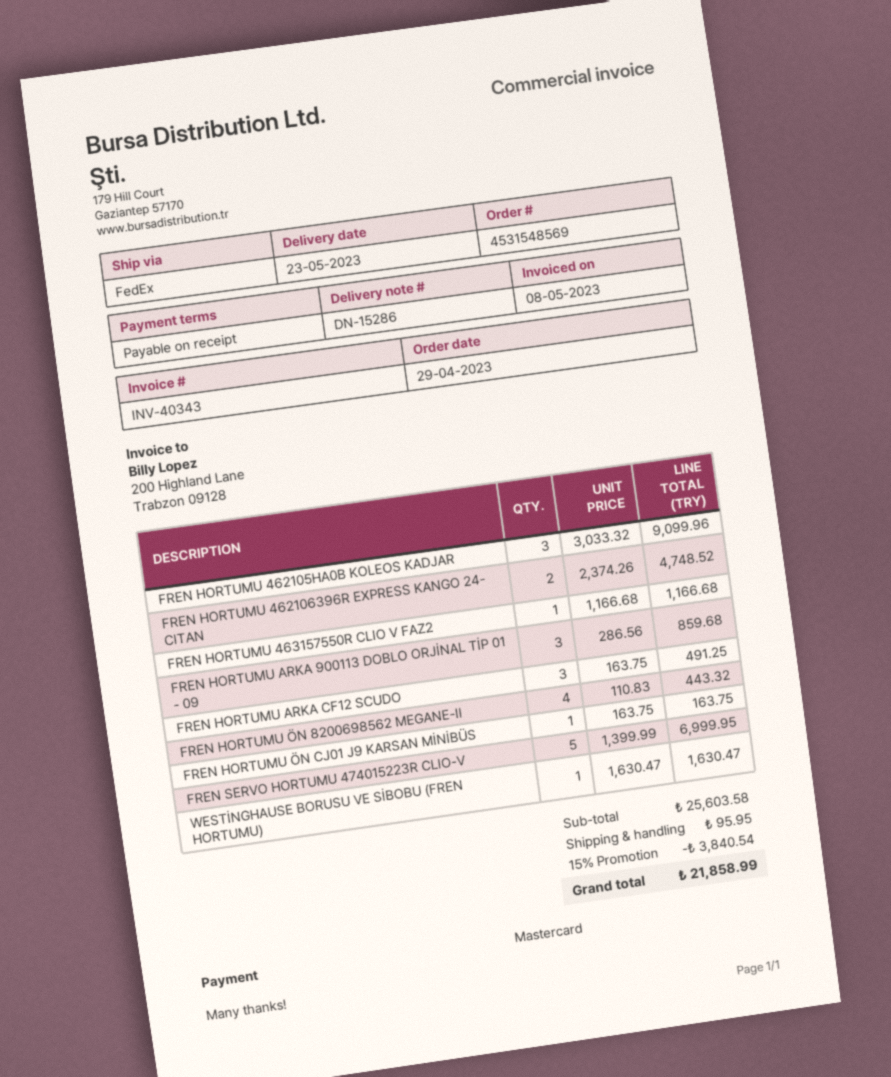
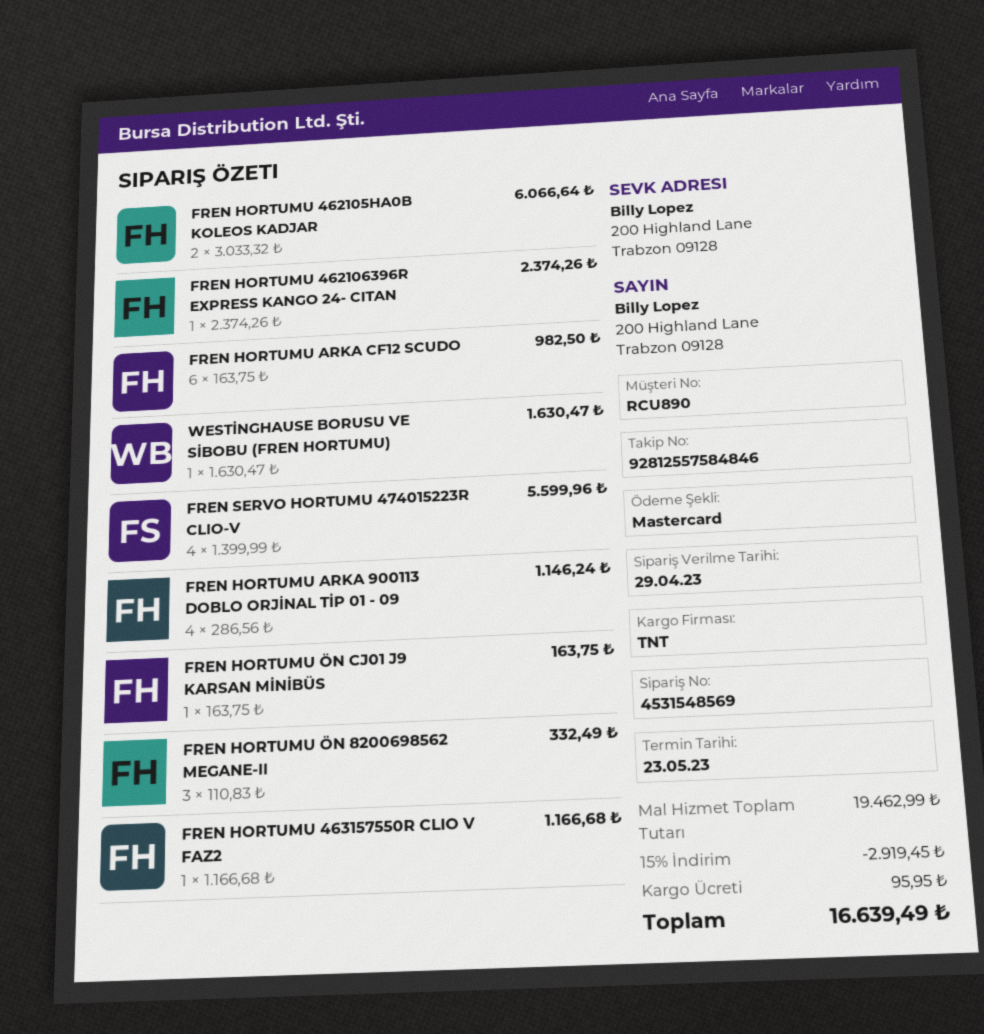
shipping method: FedEx -> TNT
FREN HORTUMU 462105HA0B KOLEOS KADJAR: 3 x 3033.32 = 9099.96 -> 2 x 3033.32 = 6066.64
FREN HORTUMU 462106396R EXPRESS KANGO 24- CITAN: 2 x 2374.26 = 4748.52 -> 1 x 2374.26 = 2374.26
FREN HORTUMU ARKA 900113 DOBLO ORJİNAL TİP 01 - 09: 3 x 286.56 = 859.68 -> 4 x 286.56 = 1146.24
FREN HORTUMU ARKA CF12 SCUDO: 3 x 163.75 = 491.25 -> 6 x 163.75 = 982.50
FREN HORTUMU ÖN 8200698562 MEGANE-II: 4 x 110.83 = 443.32 -> 3 x 110.83 = 332.49
FREN SERVO HORTUMU 474015223R CLIO-V: 5 x 1399.99 = 6999.95 -> 4 x 1399.99 = 5599.96
subtotal: 25603.58 -> 19462.99
discount: 15% = 3840.54 -> 15% = 2919.45
total: 21858.99 -> 16639.49

